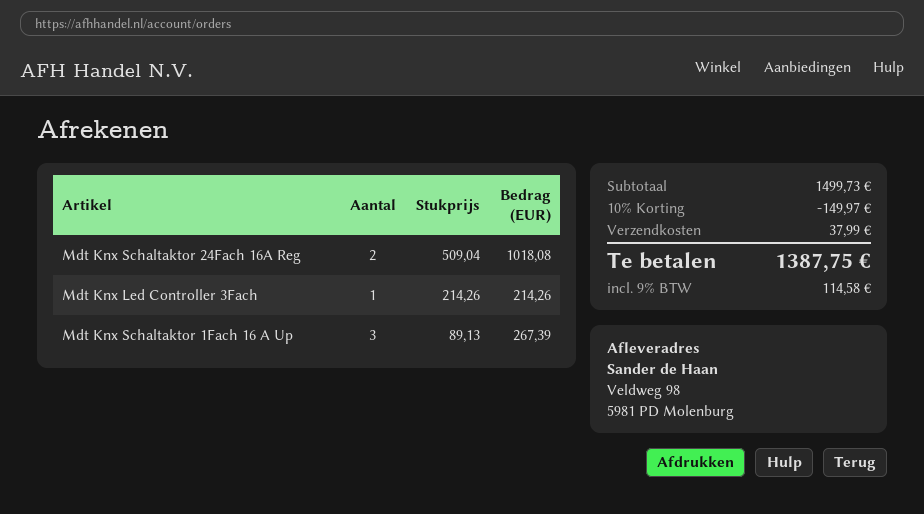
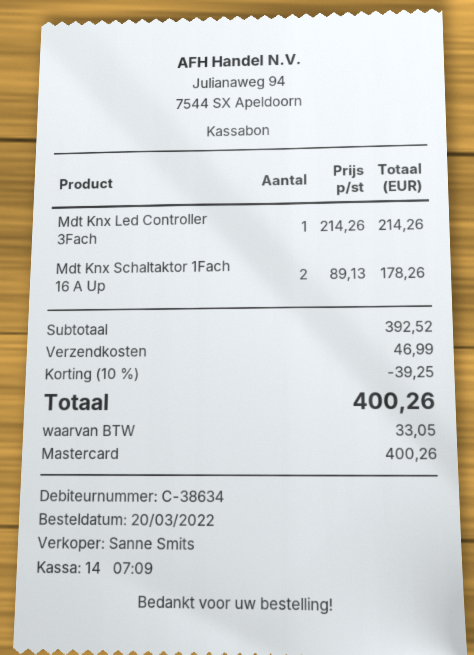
Mdt Knx Schaltaktor 24Fach 16A Reg: 2 x 509.04 = 1018.08 -> none
Mdt Knx Schaltaktor 1Fach 16 A Up: 3 x 89.13 = 267.39 -> 2 x 89.13 = 178.26
subtotal: 1499.73 -> 392.52
discount: 10% = 149.97 -> 10% = 39.25
shipping: 37.99 -> 46.99
tax: 114.58 -> 33.05
total: 1387.75 -> 400.26

